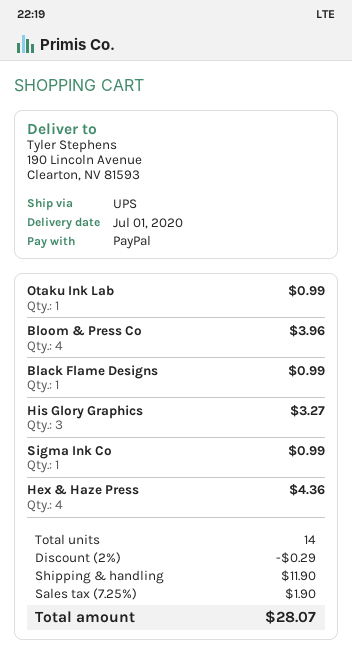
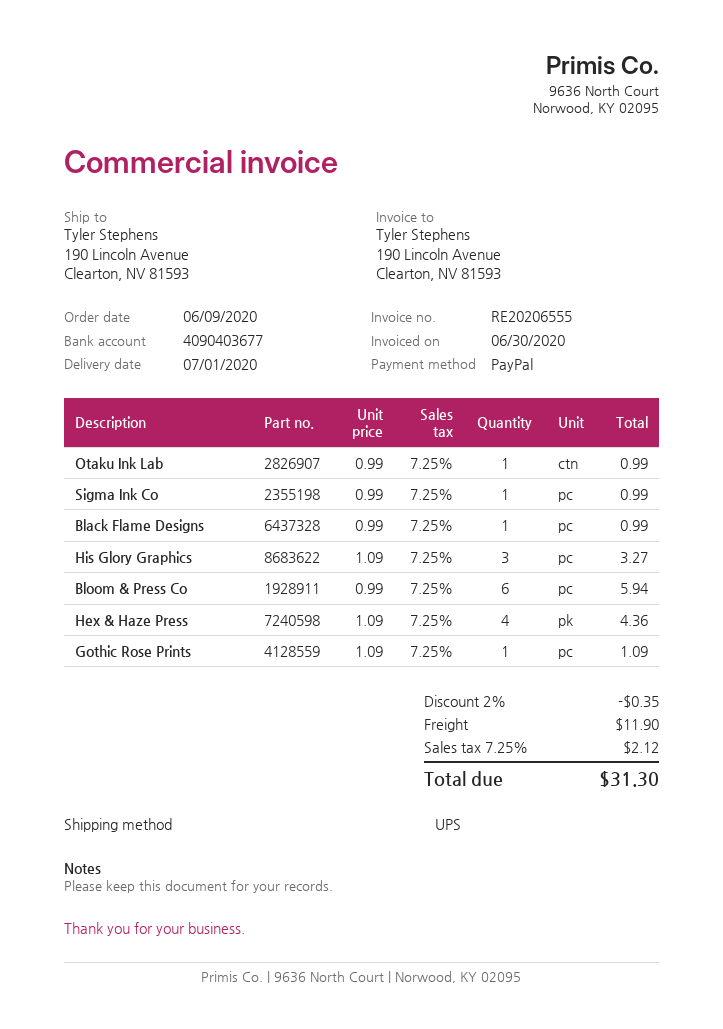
Bloom & Press Co: 4 for 3.96 -> 6 for 5.94
Gothic Rose Prints: none -> 1 for 1.09
discount: 2% = 0.29 -> 2% = 0.35
tax: 7.25% = 1.90 -> 7.25% = 2.12
total: 28.07 -> 31.30

